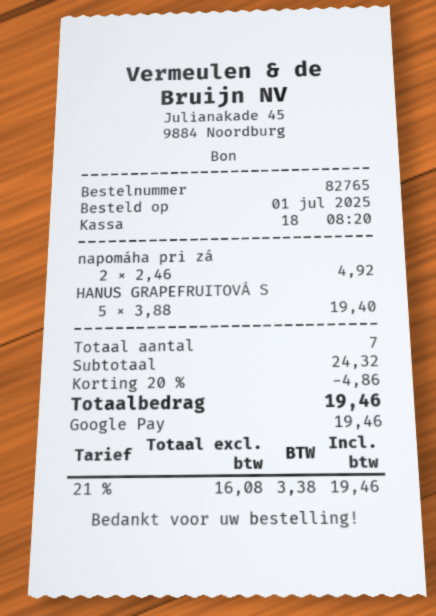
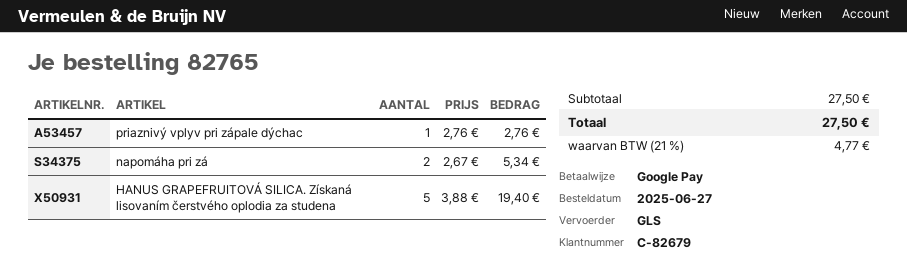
order date: 2025-07-01 -> 2025-06-27
napomáha pri zá: 2 x 2.46 = 4.92 -> 2 x 2.67 = 5.34
priaznivý vplyv pri zápale dýchac: none -> 1 x 2.76 = 2.76
subtotal: 24.32 -> 27.50
discount: 20% = 4.86 -> none
tax: 21% = 3.38 -> 21% = 4.77
total: 19.46 -> 27.50

